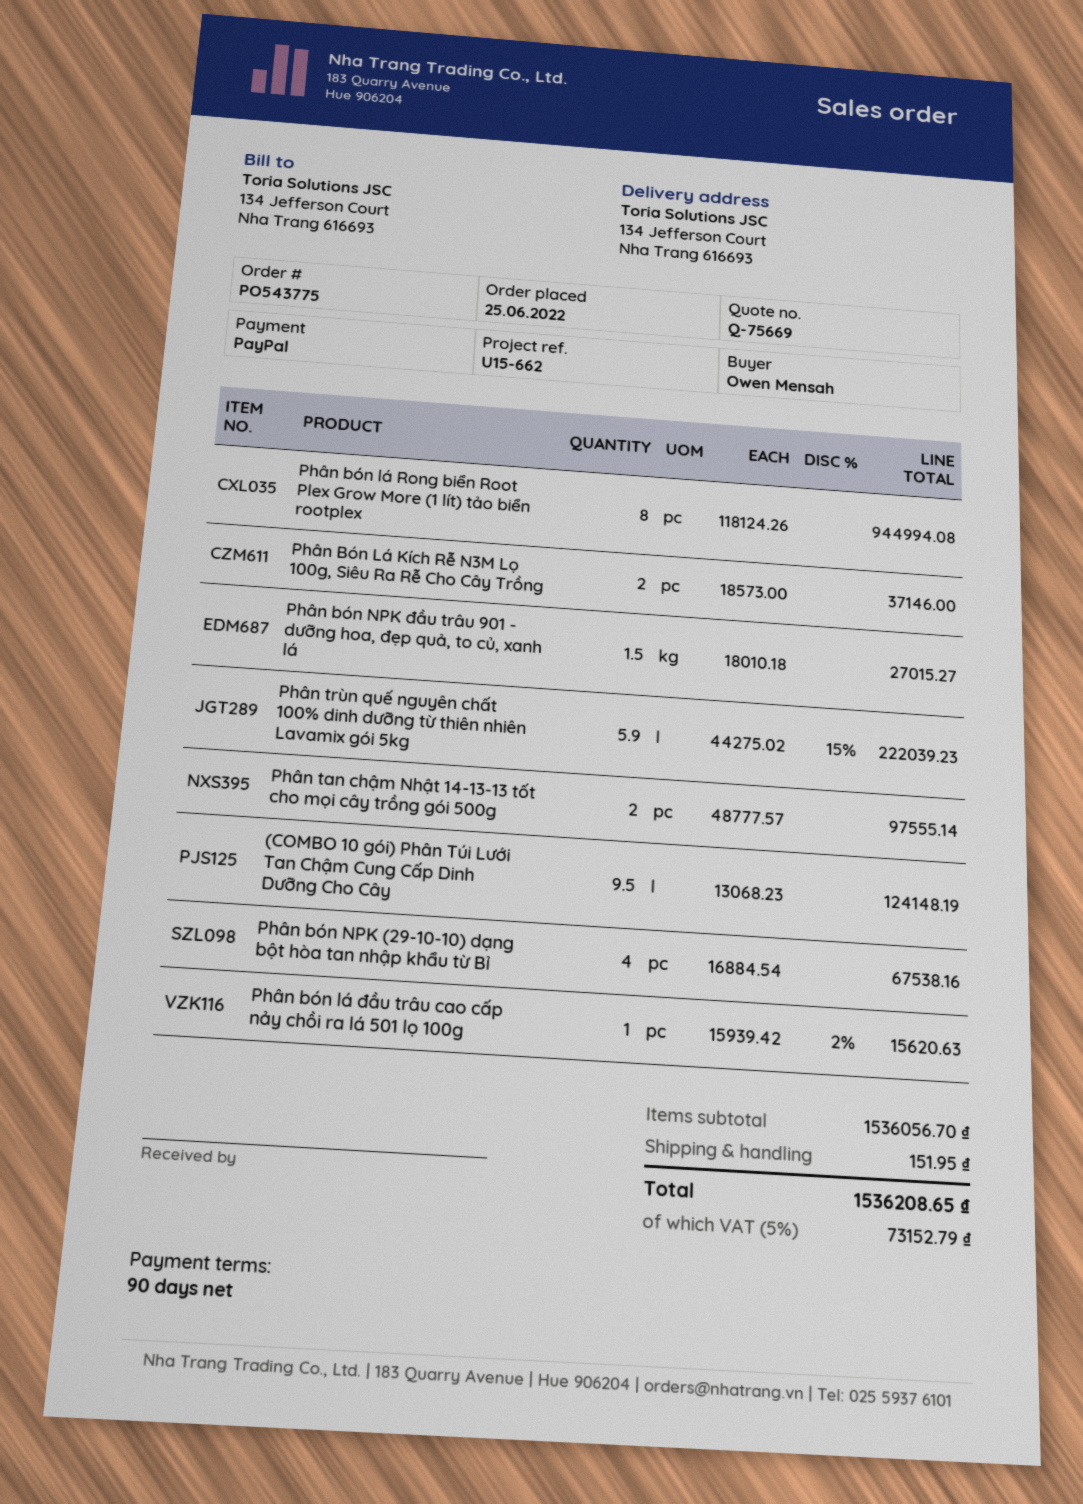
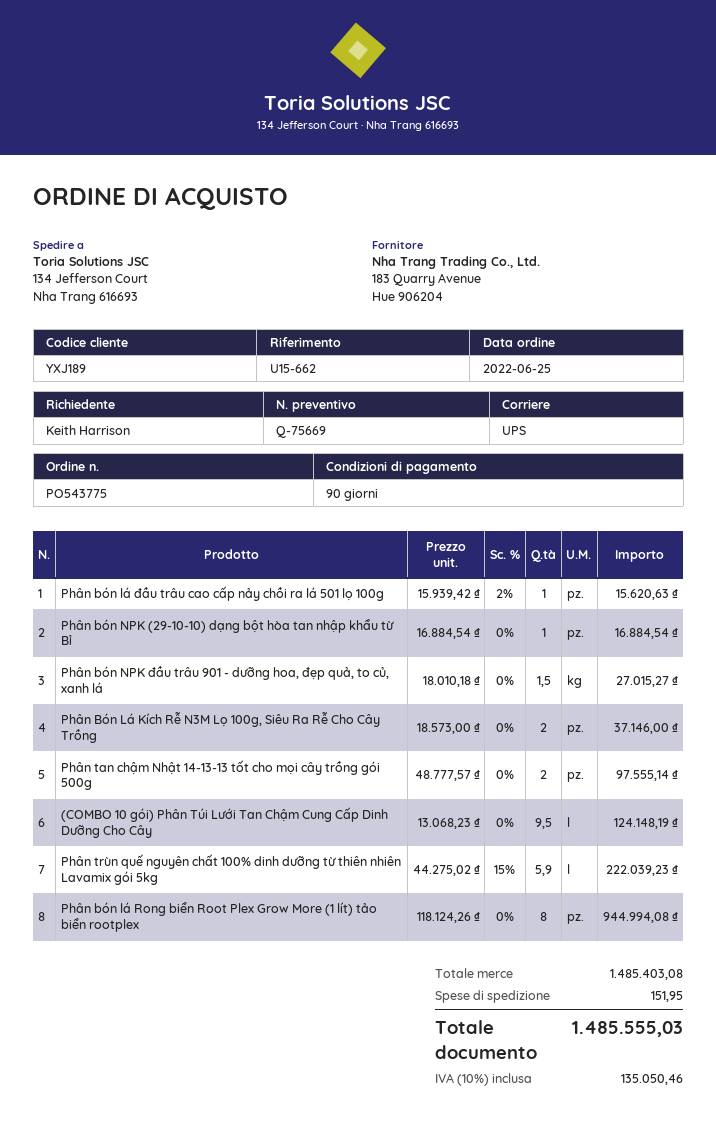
ordered by: Owen Mensah -> Keith Harrison
Phân bón NPK (29-10-10) dạng bột hòa tan nhập khẩu từ Bỉ: 4 x 16884.54 = 67538.16 -> 1 x 16884.54 = 16884.54
subtotal: 1536056.70 -> 1485403.08
tax: 5% = 73152.79 -> 10% = 135050.46
total: 1536208.65 -> 1485555.03

